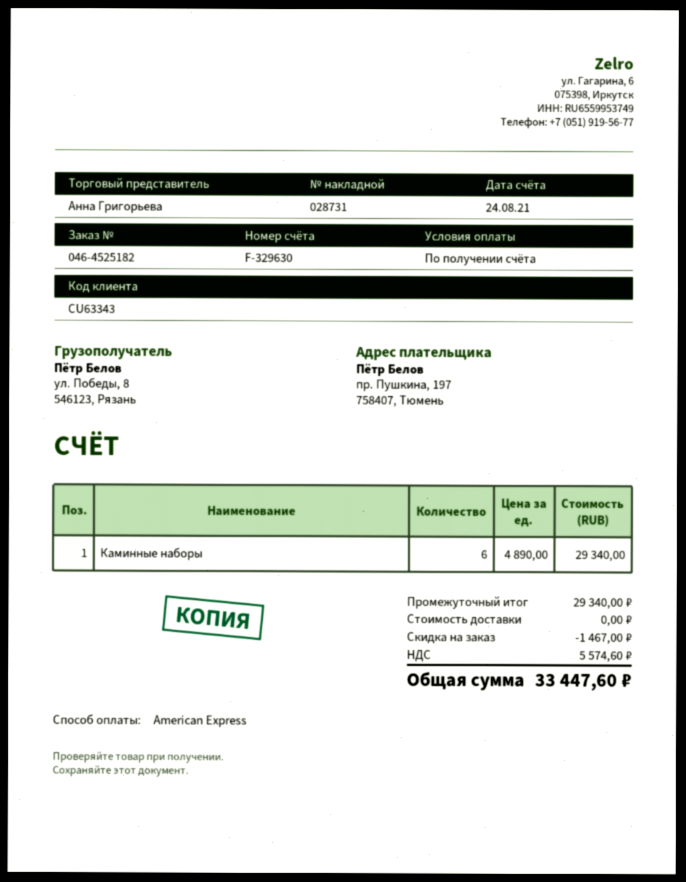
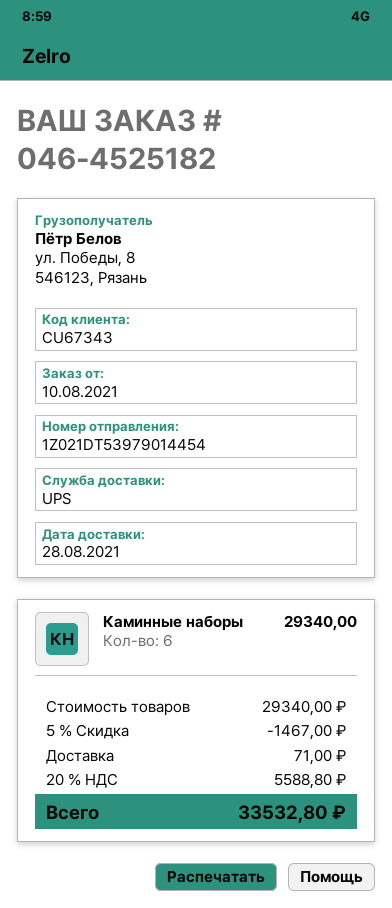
customer number: CU63343 -> CU67343
shipping: 0.00 -> 71.00
tax: 5574.60 -> 5588.80
total: 33447.60 -> 33532.80

